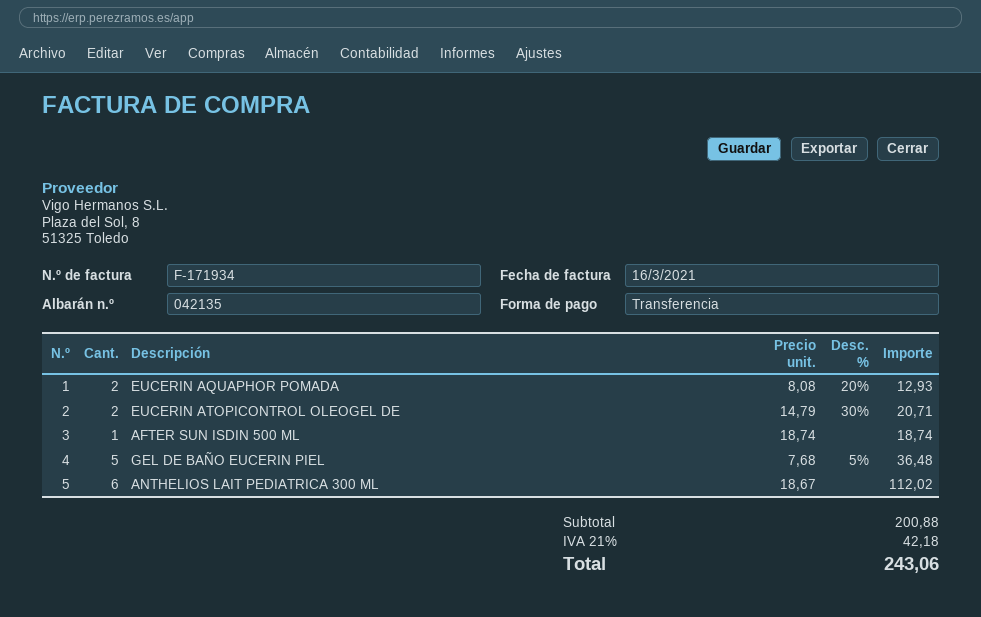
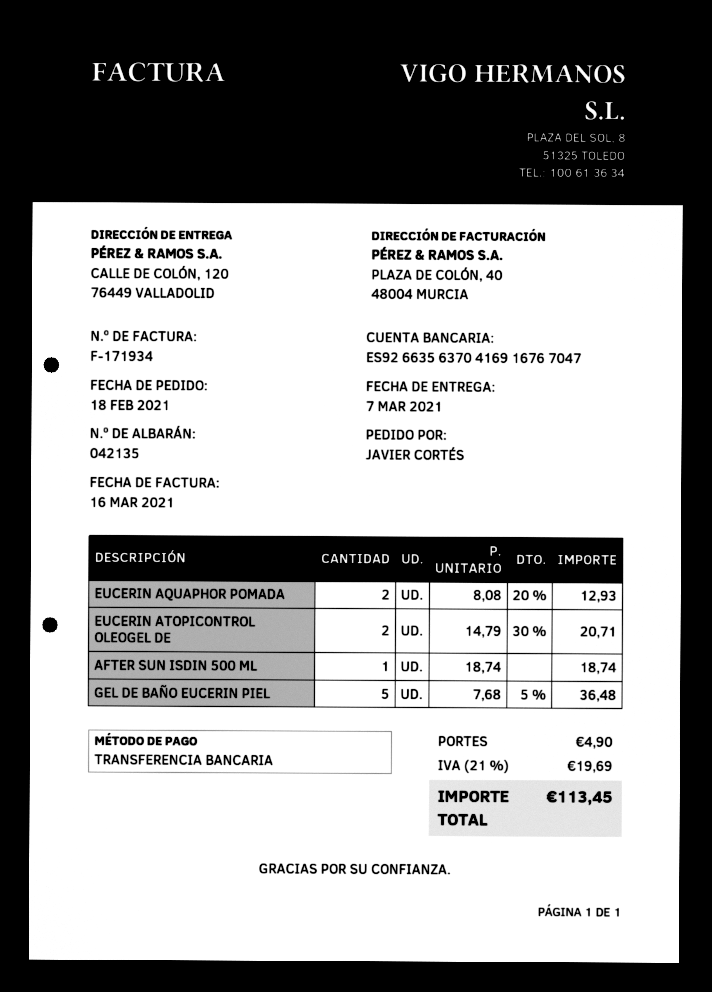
ANTHELIOS LAIT PEDIATRICA 300 ML: 6 x 18.67 = 112.02 -> none
shipping: none -> 4.90
tax: 21% = 42.18 -> 21% = 19.69
total: 243.06 -> 113.45

